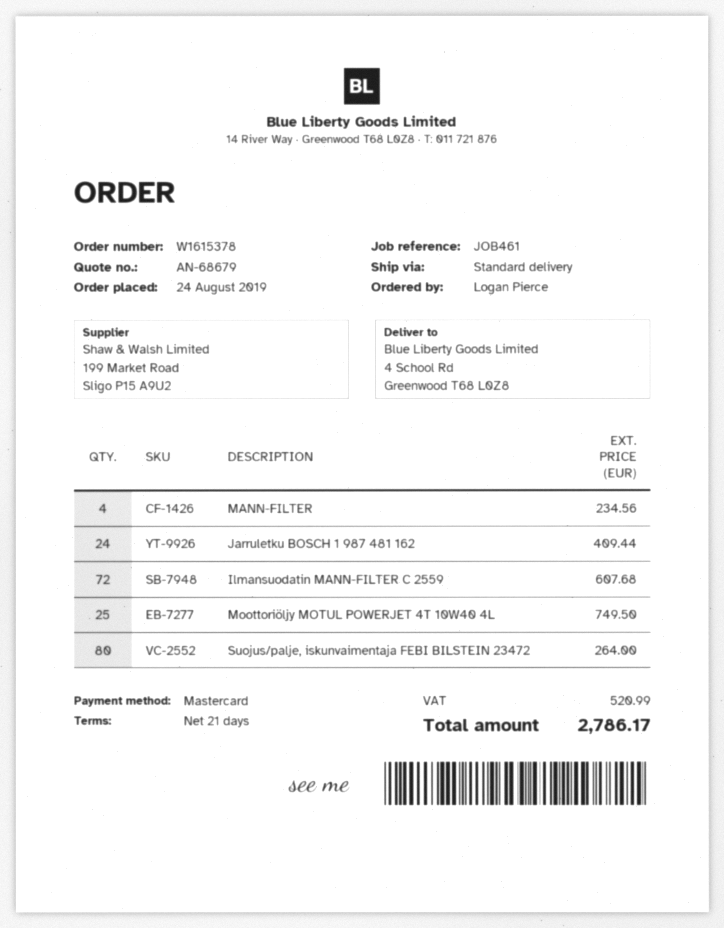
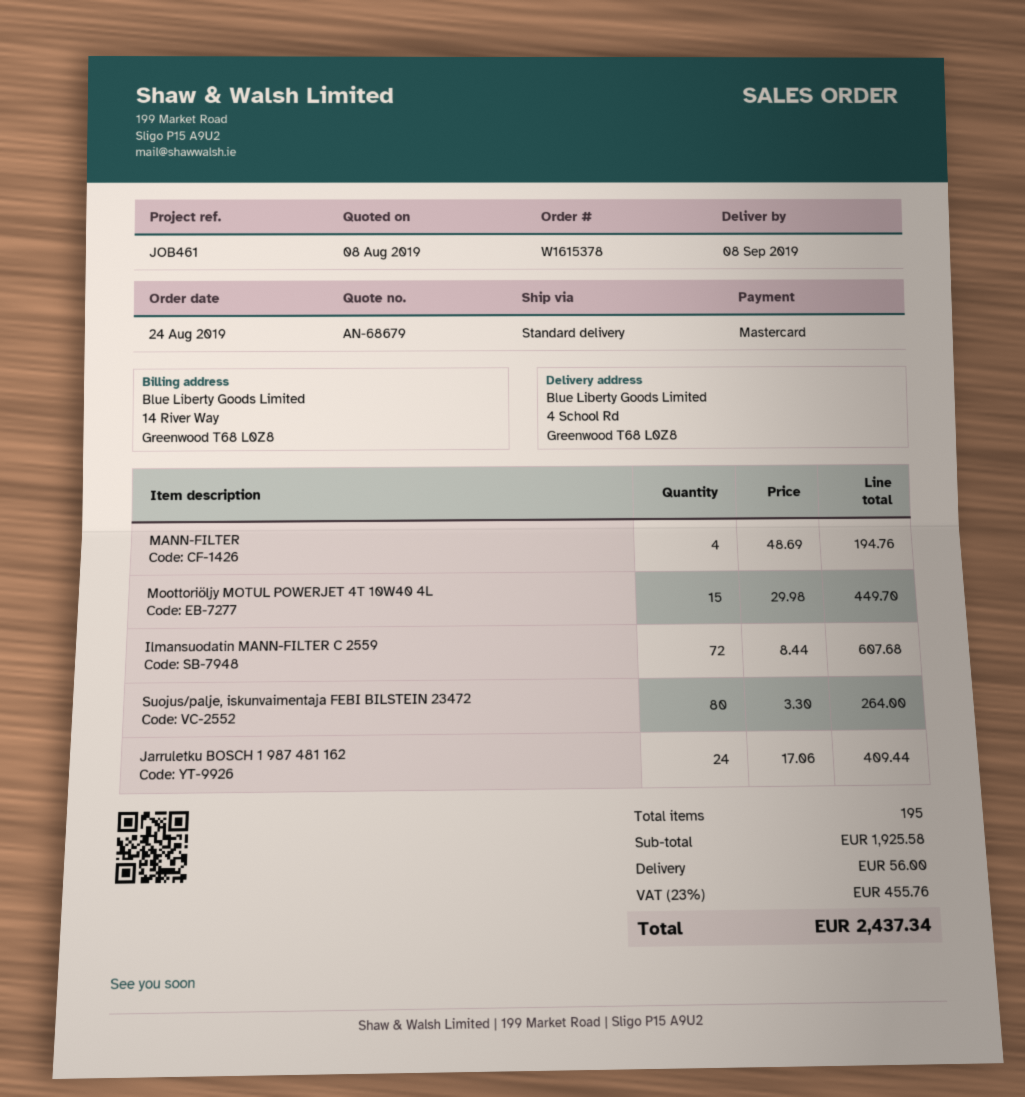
MANN-FILTER: 4 for 234.56 -> 4 for 194.76
Moottoriöljy MOTUL POWERJET 4T 10W40 4L: 25 for 749.50 -> 15 for 449.70
shipping: none -> 56.00
tax: 520.99 -> 455.76
total: 2786.17 -> 2437.34

